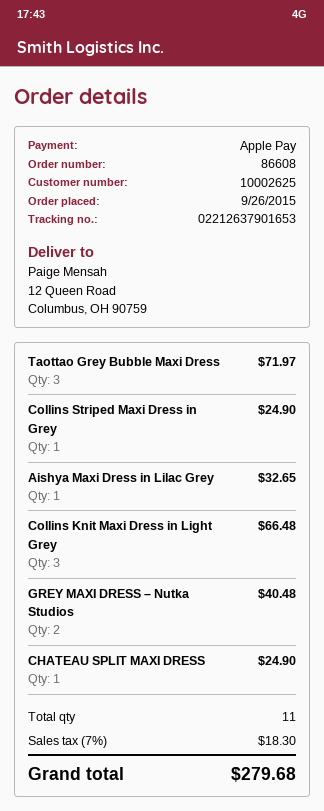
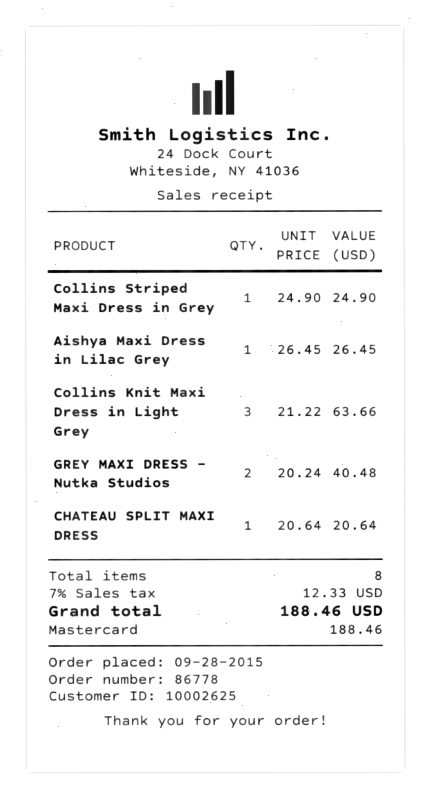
order number: 86608 -> 86778
order date: 2015-09-26 -> 2015-09-28
payment method: Apple Pay -> Mastercard
Taottao Grey Bubble Maxi Dress: 3 for 71.97 -> none
Aishya Maxi Dress in Lilac Grey: 1 for 32.65 -> 1 for 26.45
Collins Knit Maxi Dress in Light Grey: 3 for 66.48 -> 3 for 63.66
CHATEAU SPLIT MAXI DRESS: 1 for 24.90 -> 1 for 20.64
total quantity: 11 -> 8
tax: 7% = 18.30 -> 7% = 12.33
total: 279.68 -> 188.46

